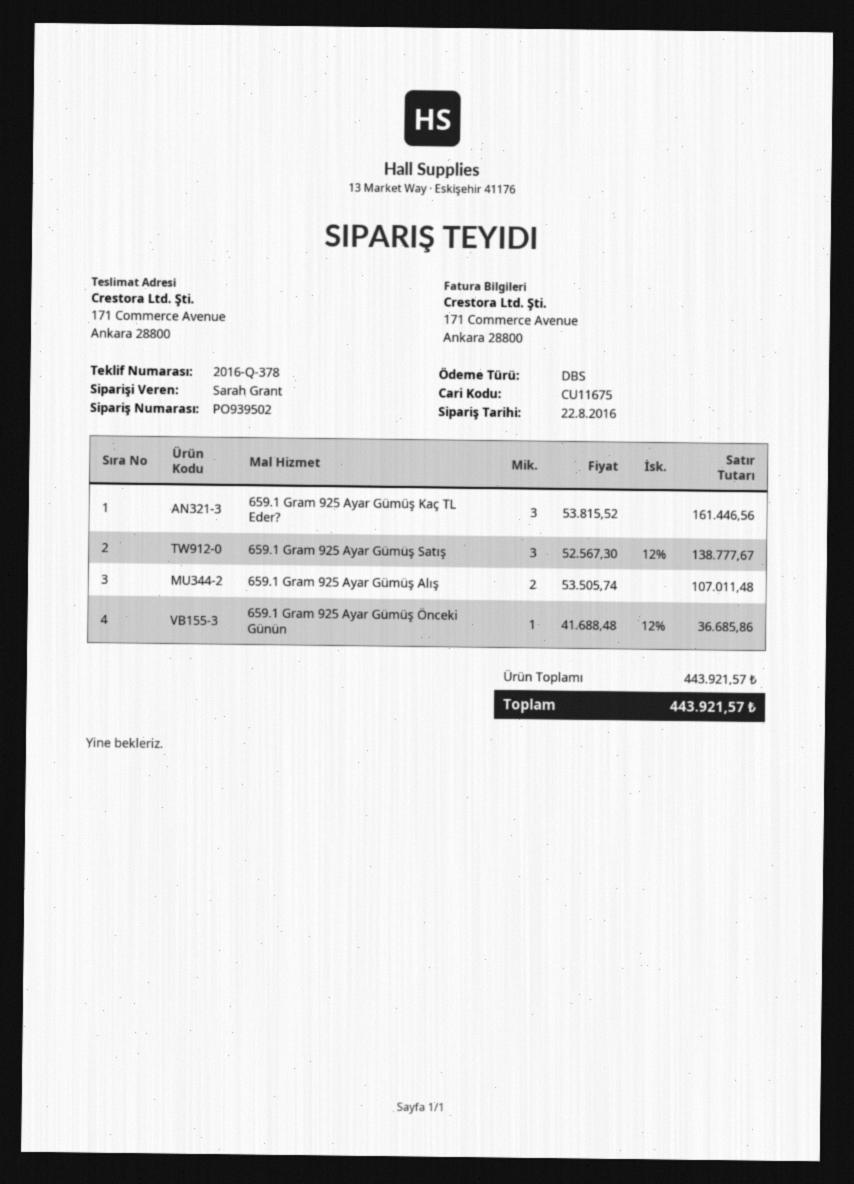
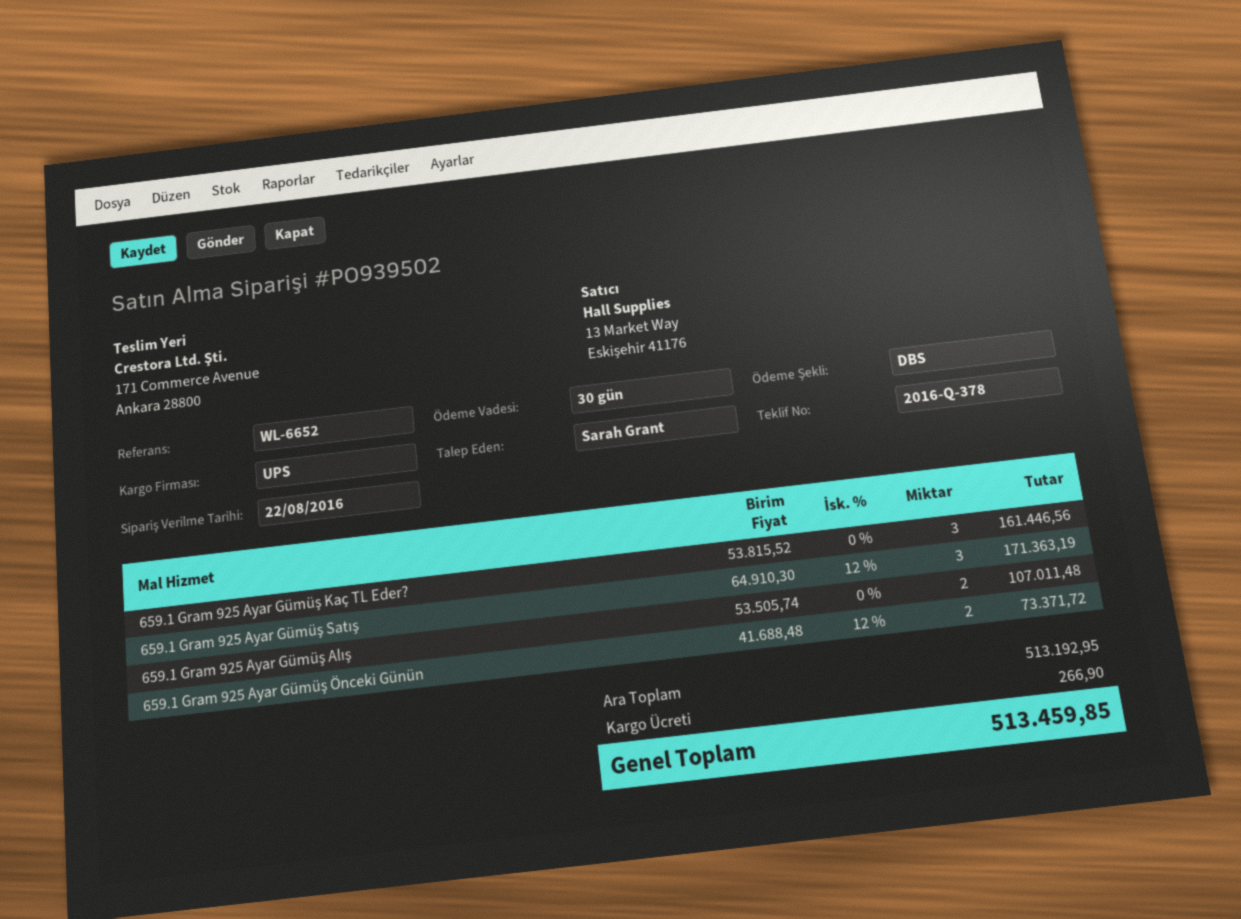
659.1 Gram 925 Ayar Gümüş Satış: 3 x 52567.30 - 12% = 138777.67 -> 3 x 64910.30 - 12% = 171363.19
659.1 Gram 925 Ayar Gümüş Önceki Günün: 1 x 41688.48 - 12% = 36685.86 -> 2 x 41688.48 - 12% = 73371.72
subtotal: 443921.57 -> 513192.95
shipping: none -> 266.90
total: 443921.57 -> 513459.85

